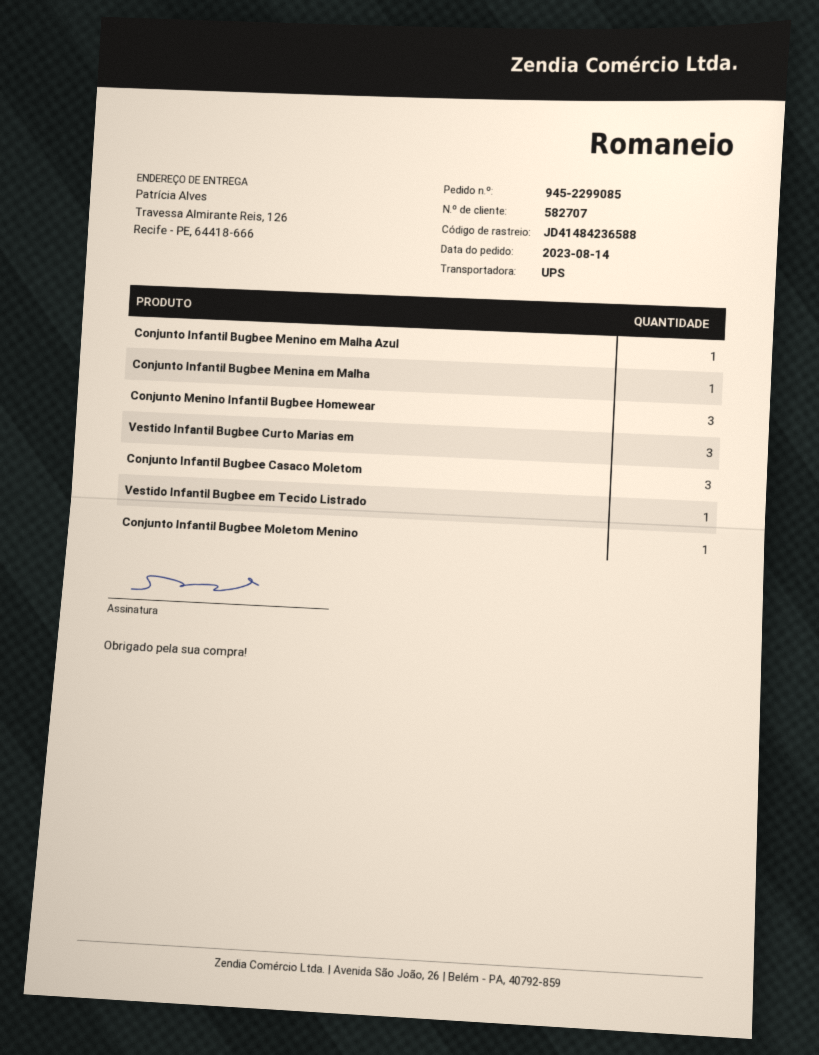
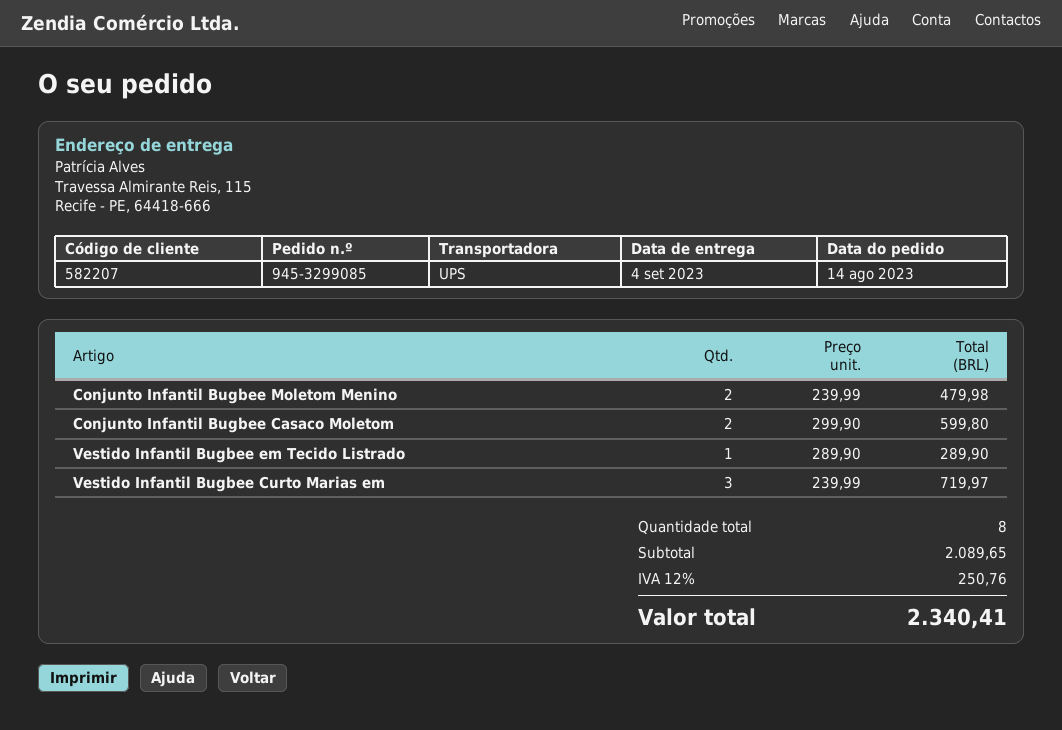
order number: 945-2299085 -> 945-3299085
customer number: 582707 -> 582207
ship to: Travessa Almirante Reis, 126, Recife - PE, 64418-666 -> Travessa Almirante Reis, 115, Recife - PE, 64418-666
Conjunto Infantil Bugbee Menino em Malha Azul: 1 -> none
Conjunto Infantil Bugbee Menina em Malha: 1 -> none
Conjunto Menino Infantil Bugbee Homewear: 3 -> none
Conjunto Infantil Bugbee Casaco Moletom: 3 -> 2
Conjunto Infantil Bugbee Moletom Menino: 1 -> 2

